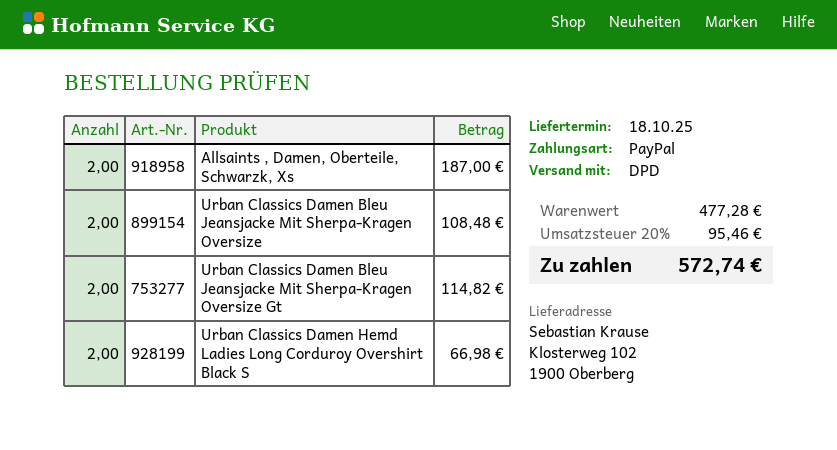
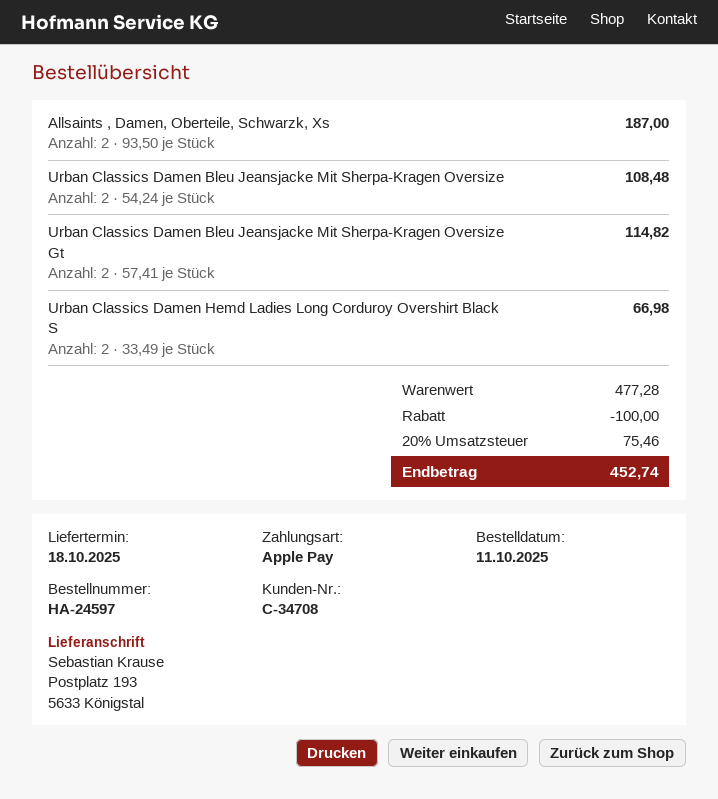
payment method: PayPal -> Apple Pay
ship to: Klosterweg 102, 1900 Oberberg -> Postplatz 193, 5633 Königstal
discount: none -> 100.00
tax: 20% = 95.46 -> 20% = 75.46
total: 572.74 -> 452.74

